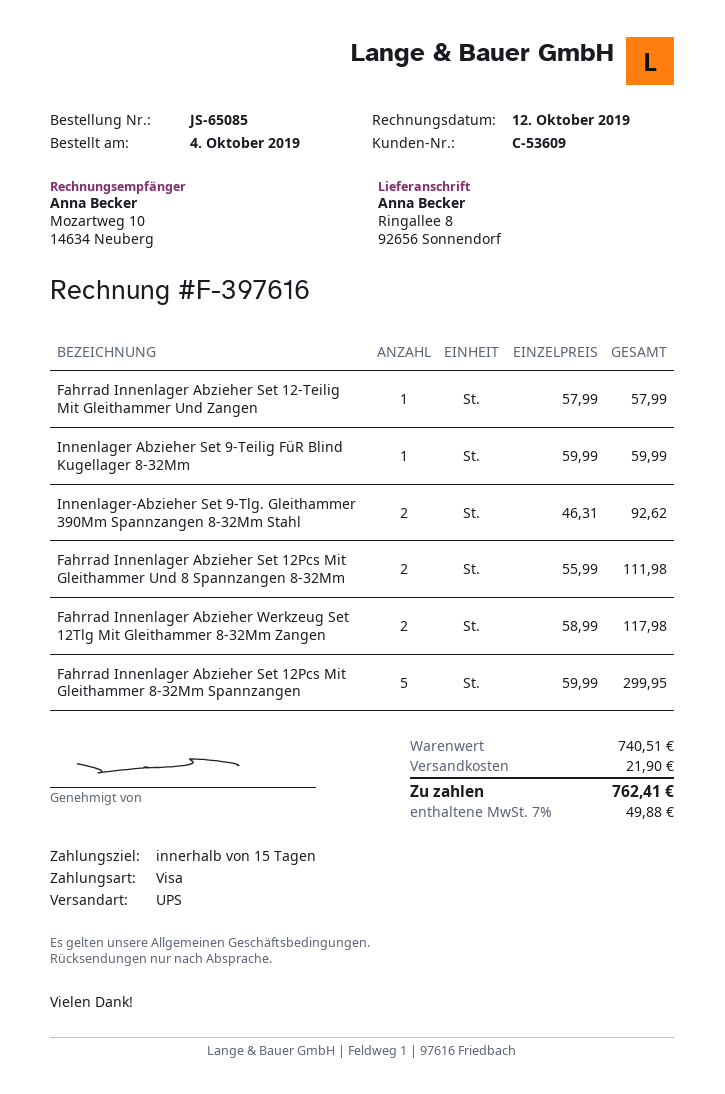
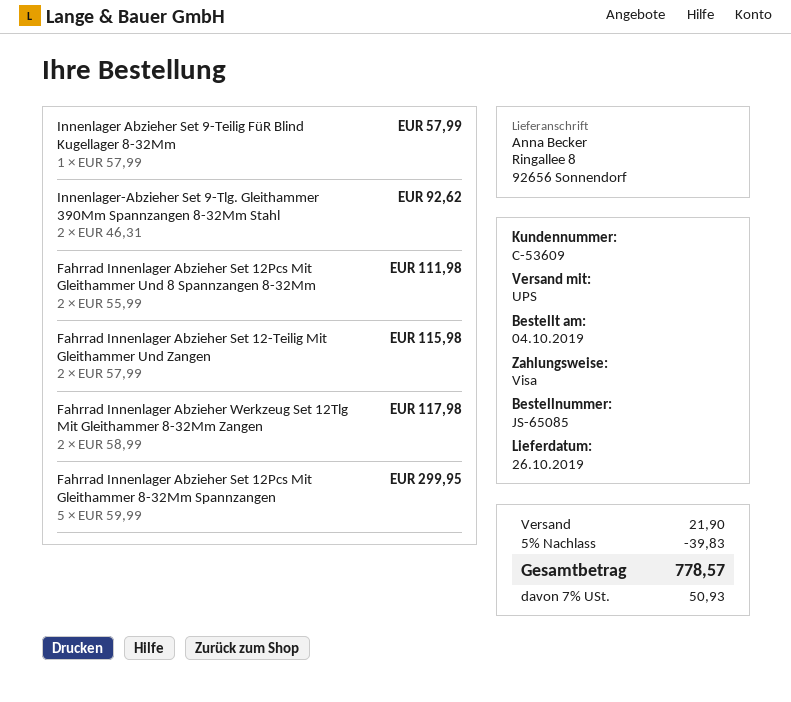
Fahrrad Innenlager Abzieher Set 12-Teilig Mit Gleithammer Und Zangen: 1 x 57.99 = 57.99 -> 2 x 57.99 = 115.98
Innenlager Abzieher Set 9-Teilig FüR Blind Kugellager 8-32Mm: 1 x 59.99 = 59.99 -> 1 x 57.99 = 57.99
discount: none -> 5% = 39.83
tax: 7% = 49.88 -> 7% = 50.93
total: 762.41 -> 778.57

